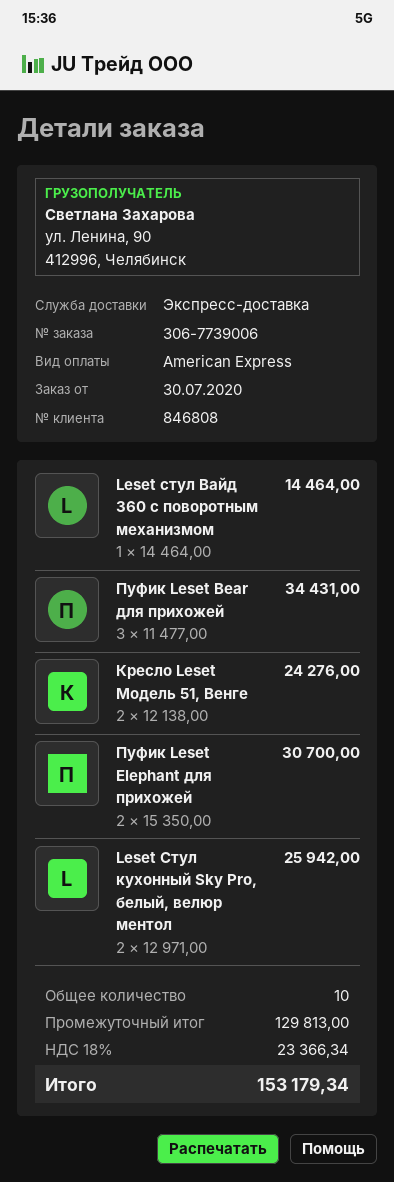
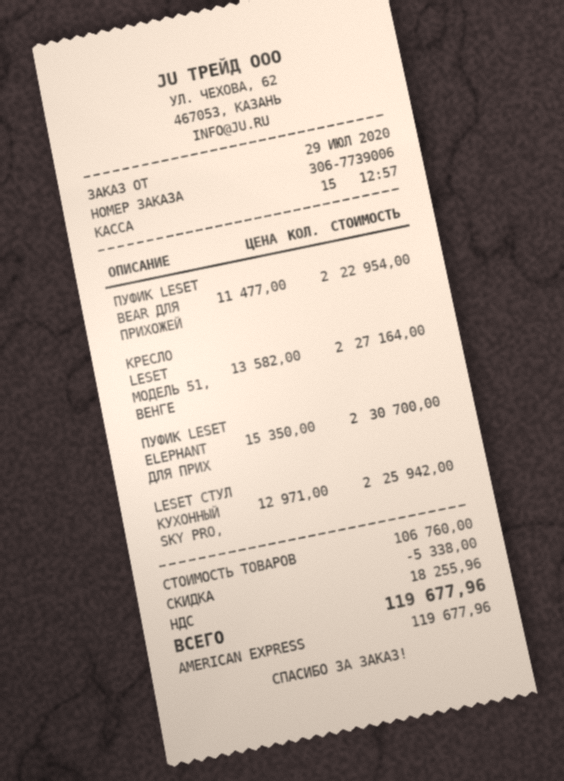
order date: 2020-07-30 -> 2020-07-29
Leset стул Вайд 360 с поворотным механизмом: 1 x 14464.00 = 14464.00 -> none
Пуфик Leset Bear для прихожей: 3 x 11477.00 = 34431.00 -> 2 x 11477.00 = 22954.00
Кресло Leset Модель 51, Венге: 2 x 12138.00 = 24276.00 -> 2 x 13582.00 = 27164.00
subtotal: 129813.00 -> 106760.00
discount: none -> 5338.00
tax: 23366.34 -> 18255.96
total: 153179.34 -> 119677.96

